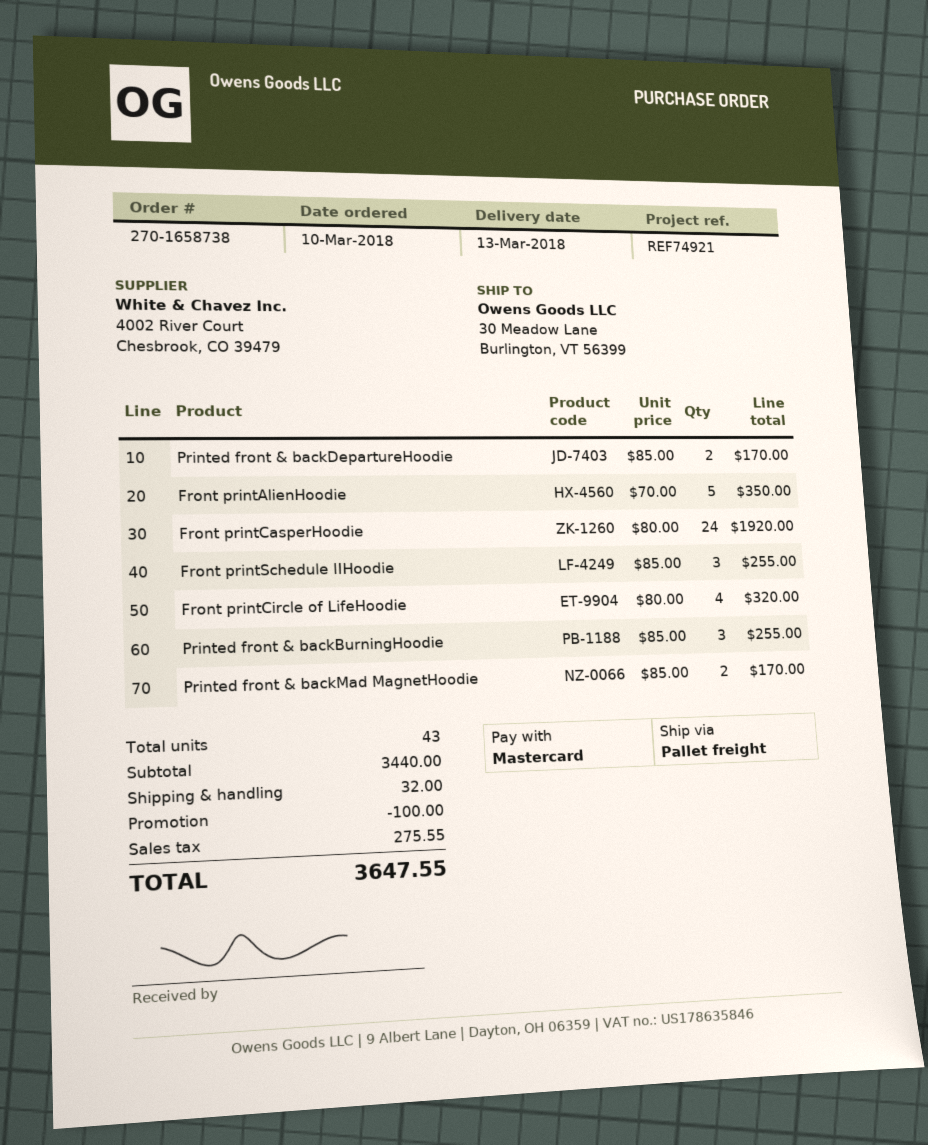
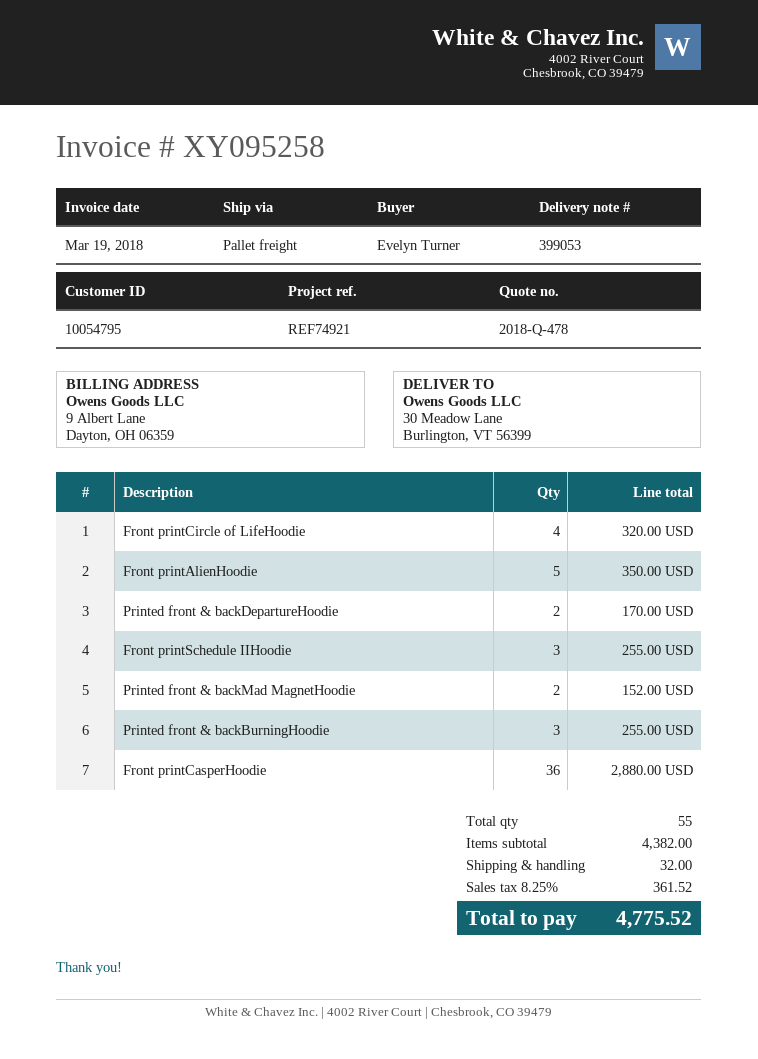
Front printCasperHoodie: 24 for 1920.00 -> 36 for 2880.00
Printed front & backMad MagnetHoodie: 2 for 170.00 -> 2 for 152.00
total quantity: 43 -> 55
subtotal: 3440.00 -> 4382.00
discount: 100.00 -> none
tax: 275.55 -> 361.52
total: 3647.55 -> 4775.52

